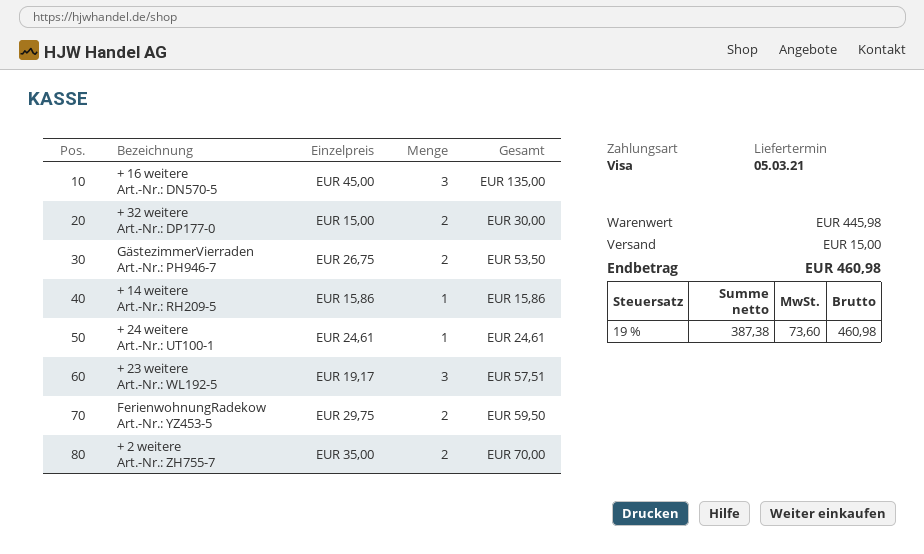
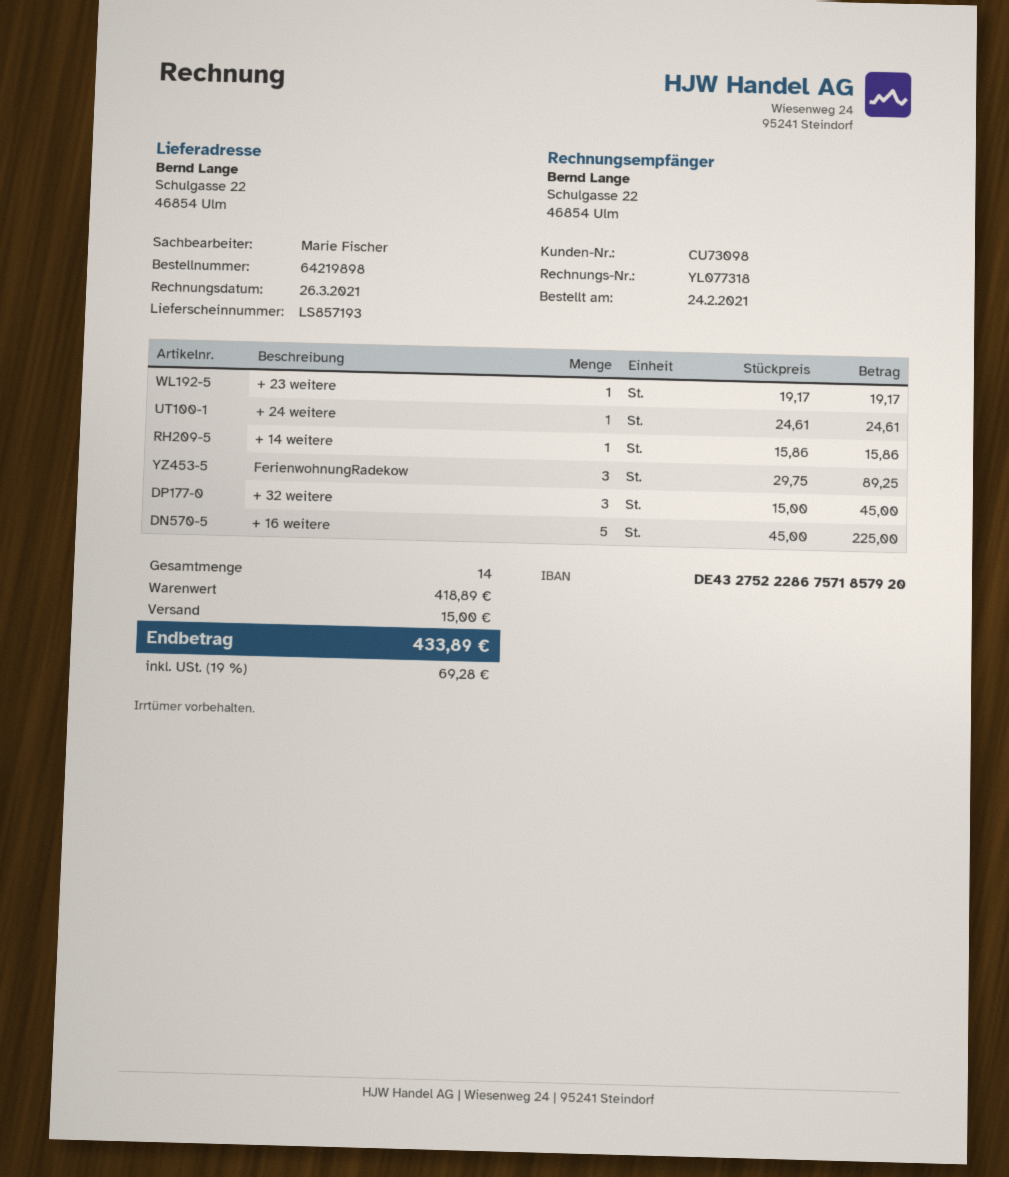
+ 16 weitere: 3 x 45.00 = 135.00 -> 5 x 45.00 = 225.00
+ 32 weitere: 2 x 15.00 = 30.00 -> 3 x 15.00 = 45.00
GästezimmerVierraden: 2 x 26.75 = 53.50 -> none
+ 23 weitere: 3 x 19.17 = 57.51 -> 1 x 19.17 = 19.17
FerienwohnungRadekow: 2 x 29.75 = 59.50 -> 3 x 29.75 = 89.25
+ 2 weitere: 2 x 35.00 = 70.00 -> none
subtotal: 445.98 -> 418.89
tax: 19% = 73.60 -> 19% = 69.28
total: 460.98 -> 433.89

